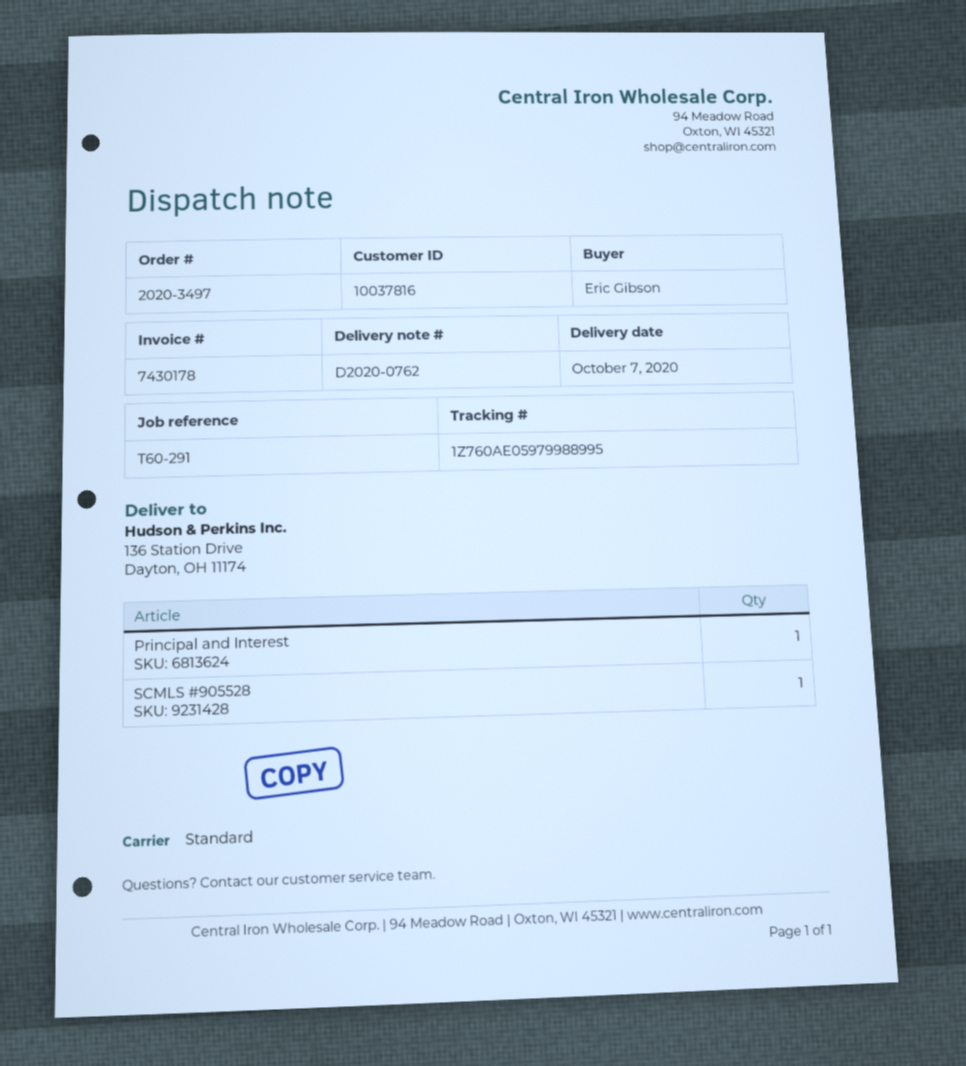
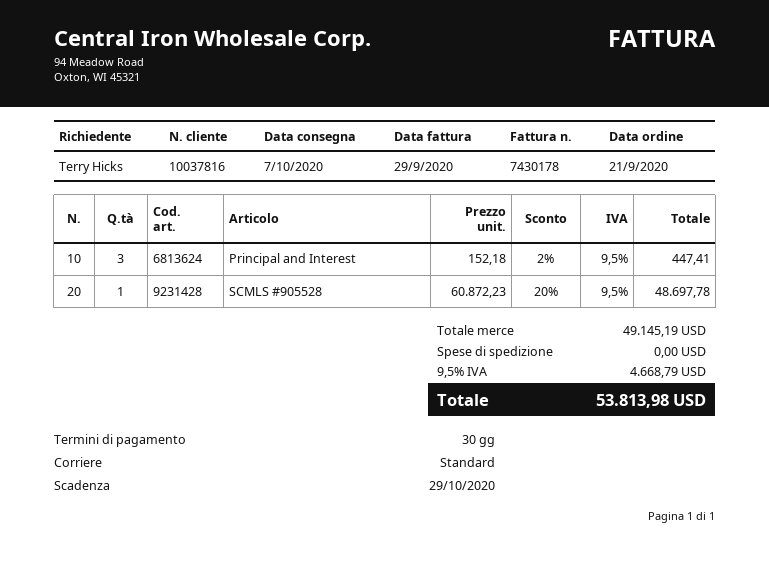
ordered by: Eric Gibson -> Terry Hicks
Principal and Interest: 1 -> 3

